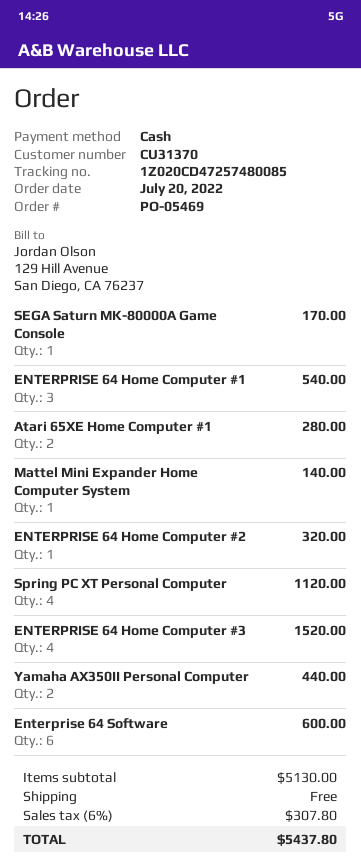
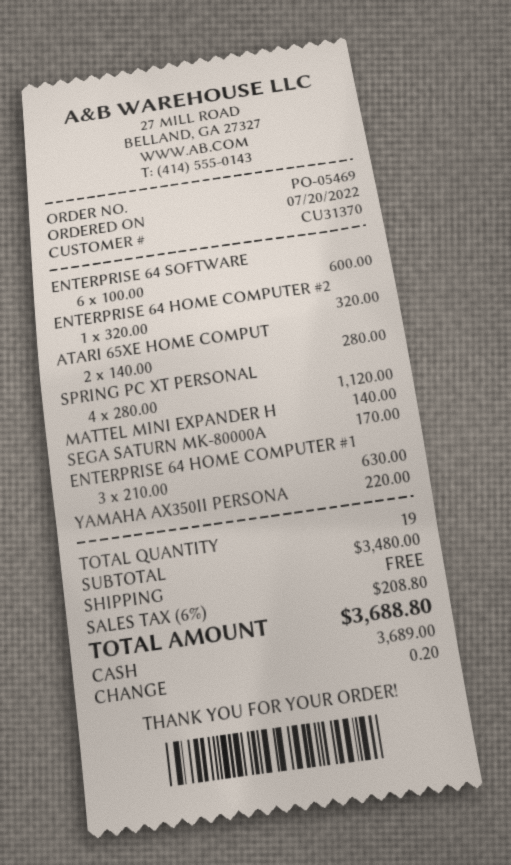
ENTERPRISE 64 Home Computer #1: 3 for 540.00 -> 3 for 630.00
ENTERPRISE 64 Home Computer #3: 4 for 1520.00 -> none
Yamaha AX350II Personal Computer: 2 for 440.00 -> 1 for 220.00
subtotal: 5130.00 -> 3480.00
tax: 6% = 307.80 -> 6% = 208.80
total: 5437.80 -> 3688.80

